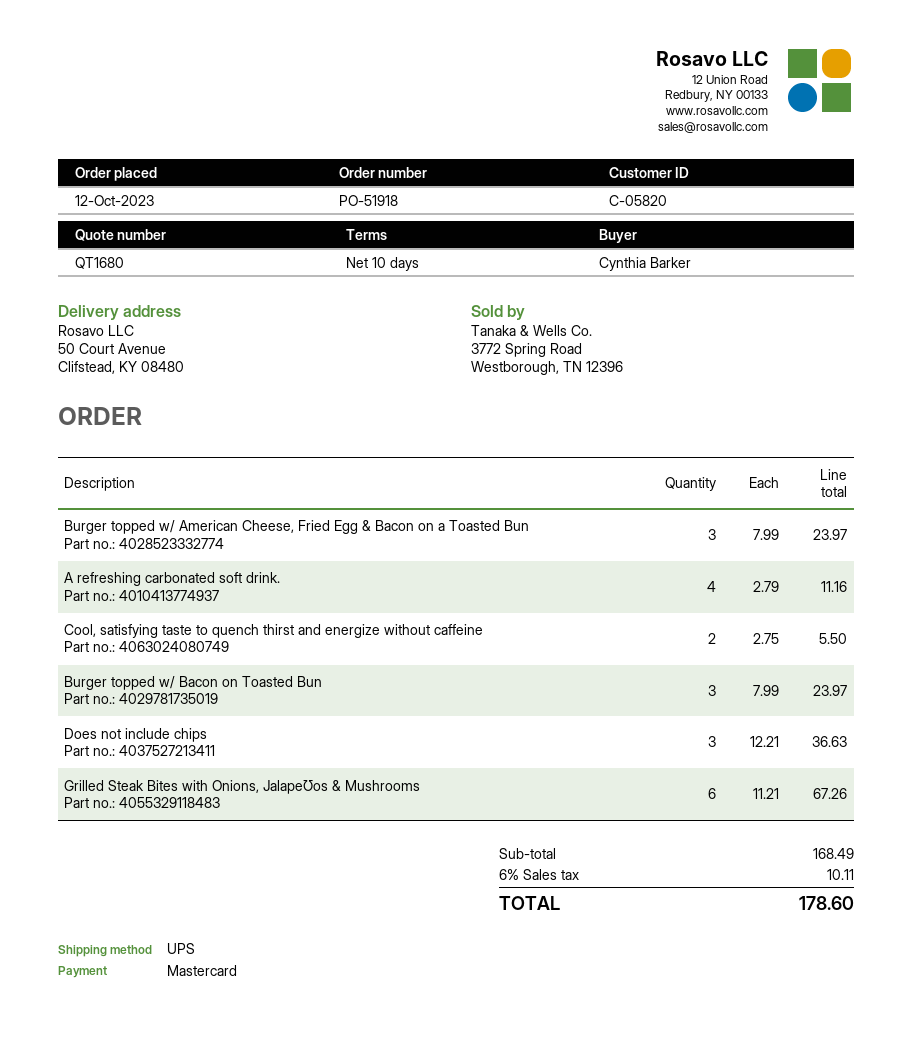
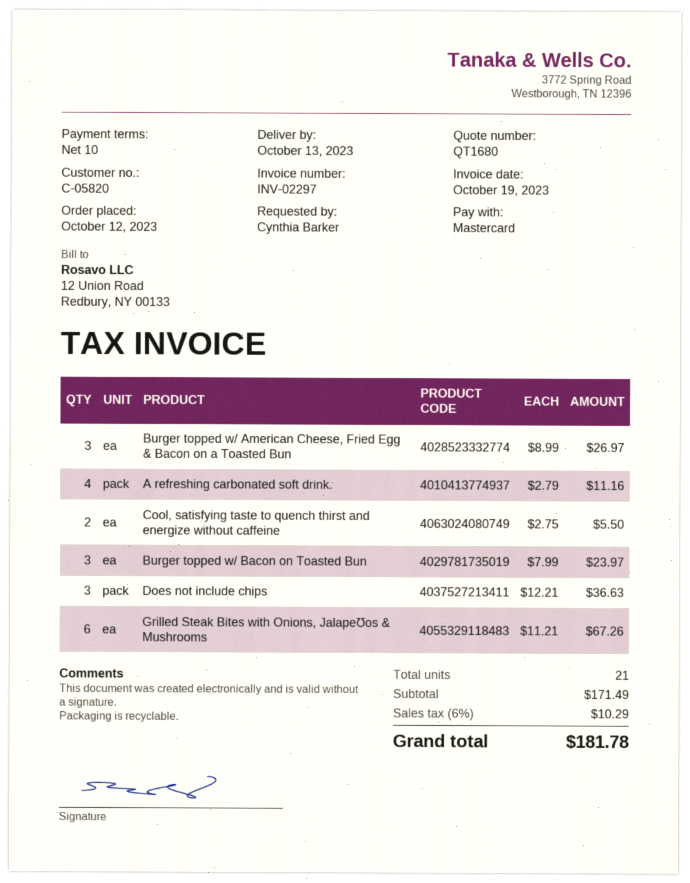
Burger topped w/ American Cheese, Fried Egg & Bacon on a Toasted Bun: 3 x 7.99 = 23.97 -> 3 x 8.99 = 26.97
subtotal: 168.49 -> 171.49
tax: 6% = 10.11 -> 6% = 10.29
total: 178.60 -> 181.78

